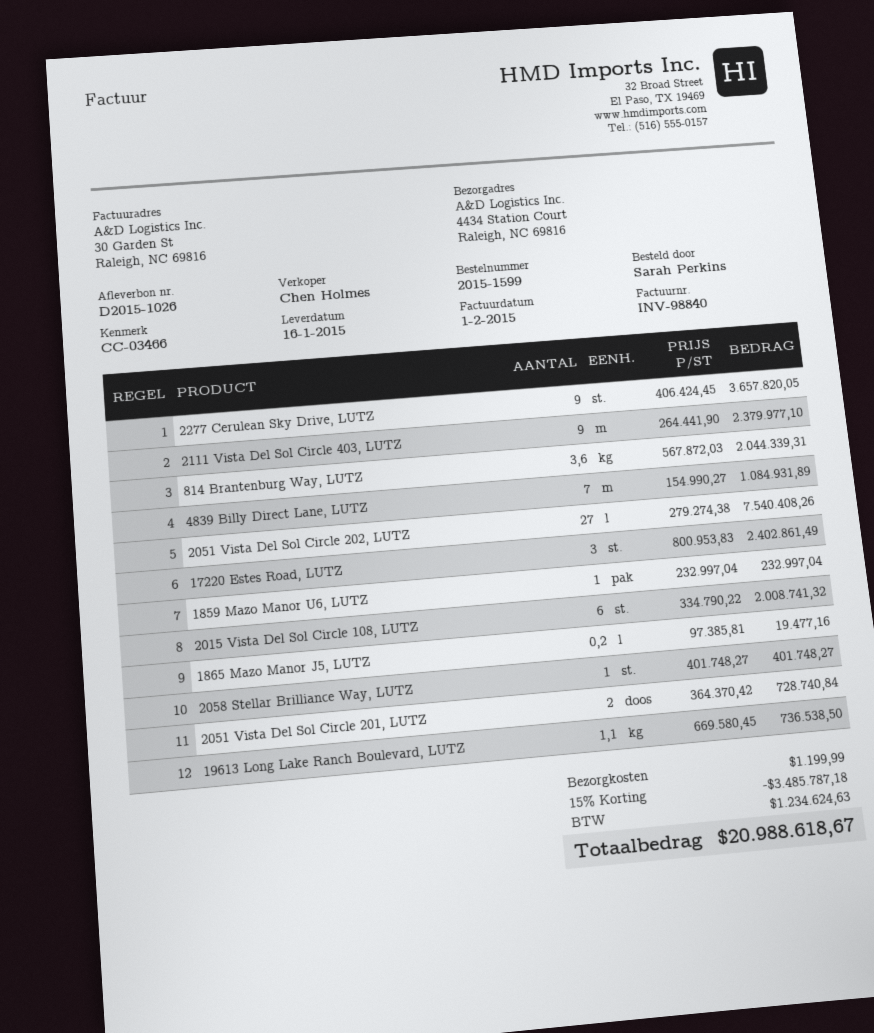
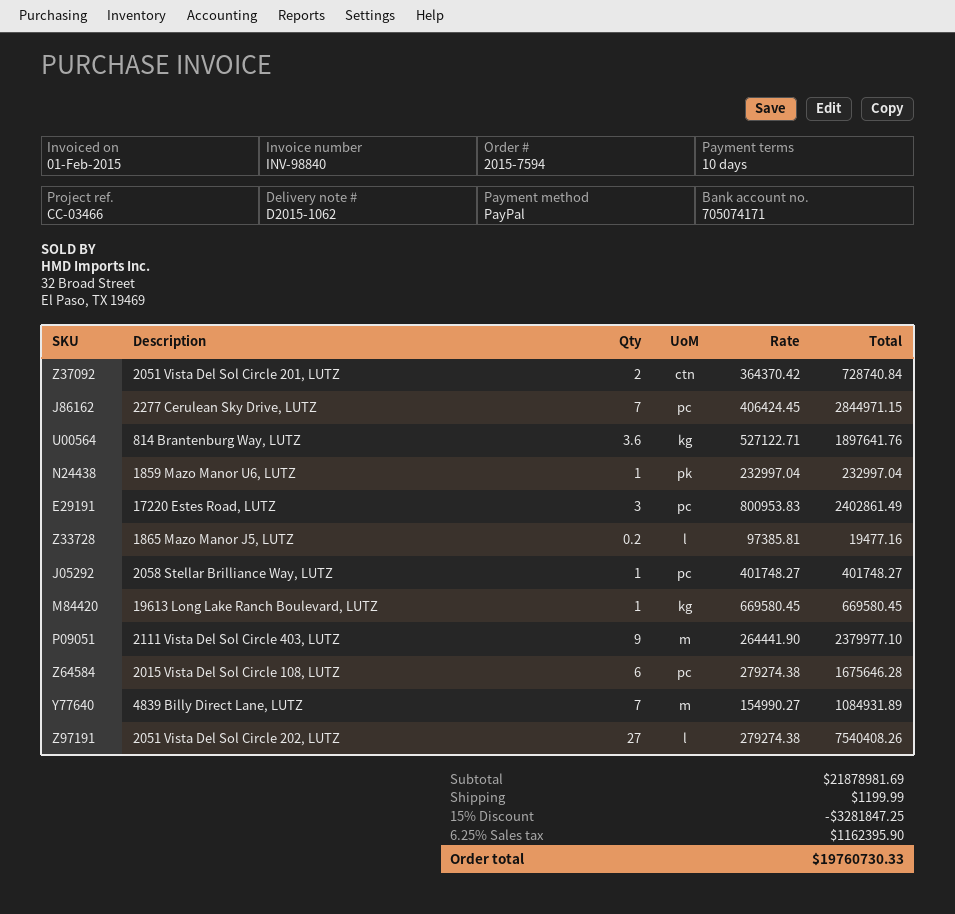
order number: 2015-1599 -> 2015-7594
delivery note number: D2015-1026 -> D2015-1062
2277 Cerulean Sky Drive, LUTZ: 9 x 406424.45 = 3657820.05 -> 7 x 406424.45 = 2844971.15
814 Brantenburg Way, LUTZ: 3.6 x 567872.03 = 2044339.31 -> 3.6 x 527122.71 = 1897641.76
2015 Vista Del Sol Circle 108, LUTZ: 6 x 334790.22 = 2008741.32 -> 6 x 279274.38 = 1675646.28
19613 Long Lake Ranch Boulevard, LUTZ: 1.1 x 669580.45 = 736538.50 -> 1 x 669580.45 = 669580.45
discount: 15% = 3485787.18 -> 15% = 3281847.25
tax: 1234624.63 -> 1162395.90
total: 20988618.67 -> 19760730.33

